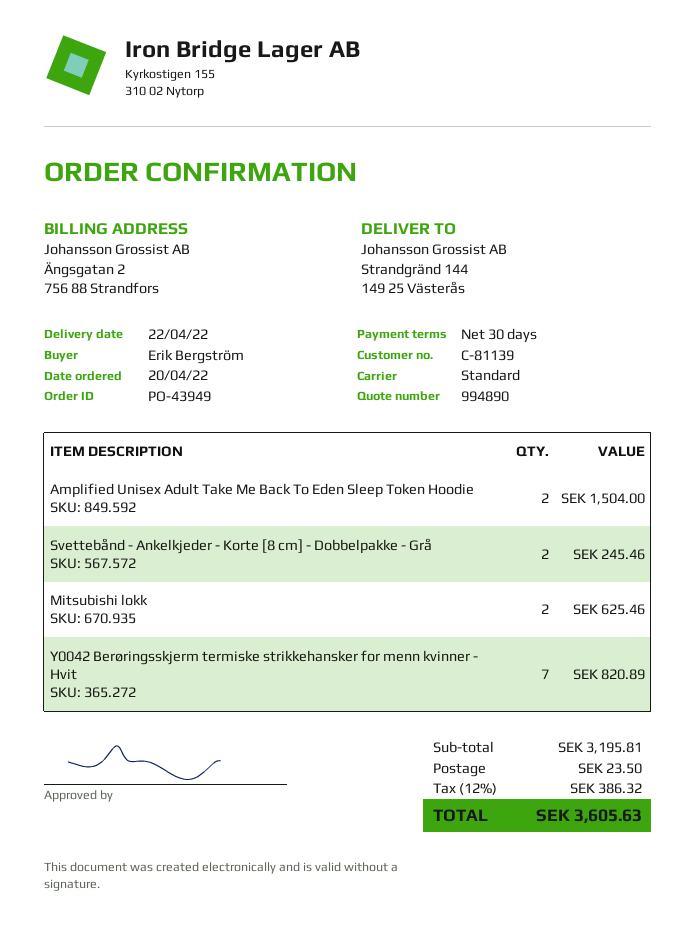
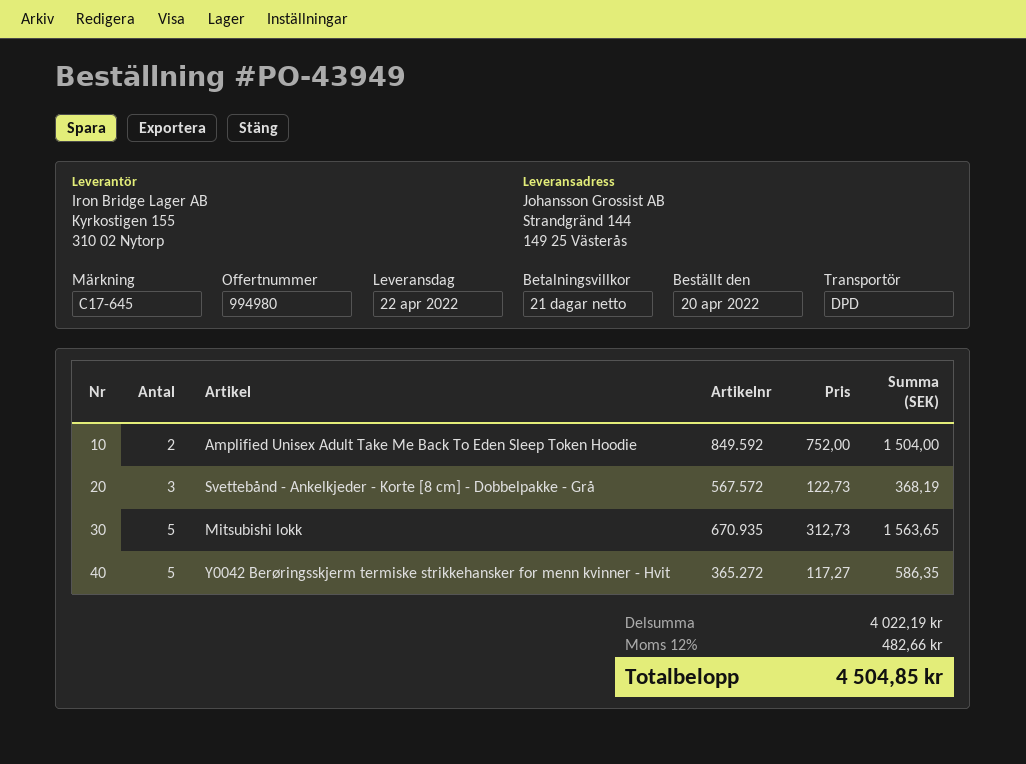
quote number: 994890 -> 994980
payment terms: 30 days -> 21 days
shipping method: standard -> DPD
Svettebånd - Ankelkjeder - Korte [8 cm] - Dobbelpakke - Grå: 2 for 245.46 -> 3 for 368.19
Mitsubishi lokk: 2 for 625.46 -> 5 for 1563.65
Y0042 Berøringsskjerm termiske strikkehansker for menn kvinner - Hvit: 7 for 820.89 -> 5 for 586.35
subtotal: 3195.81 -> 4022.19
shipping: 23.50 -> none
tax: 12% = 386.32 -> 12% = 482.66
total: 3605.63 -> 4504.85

